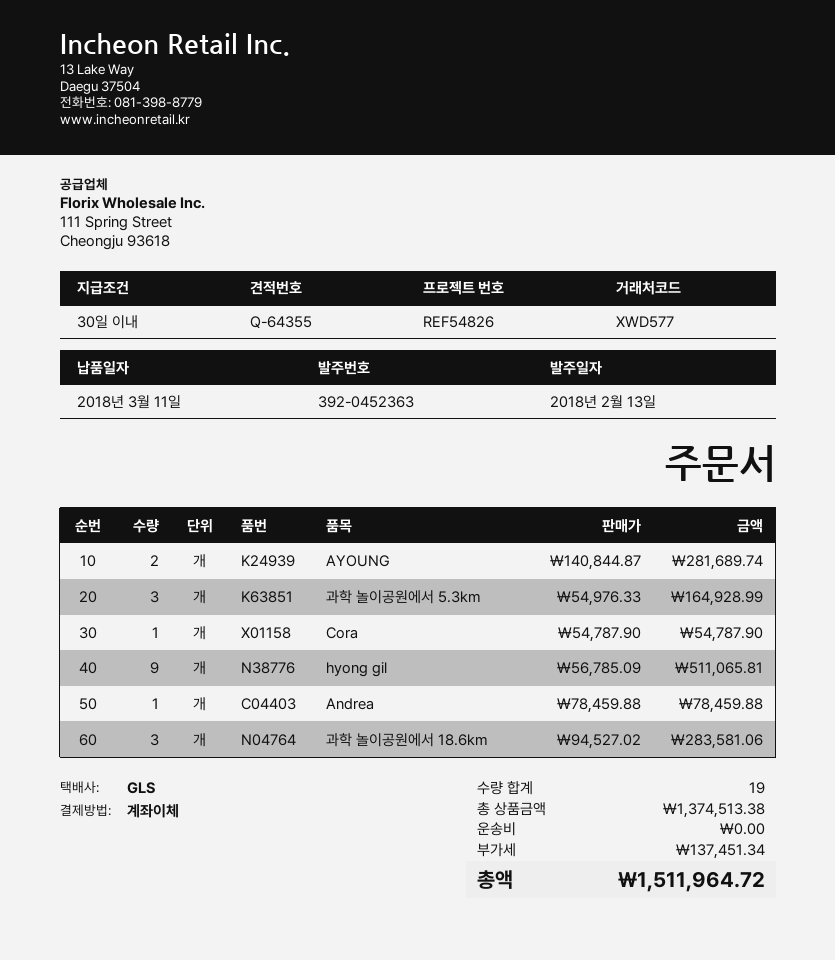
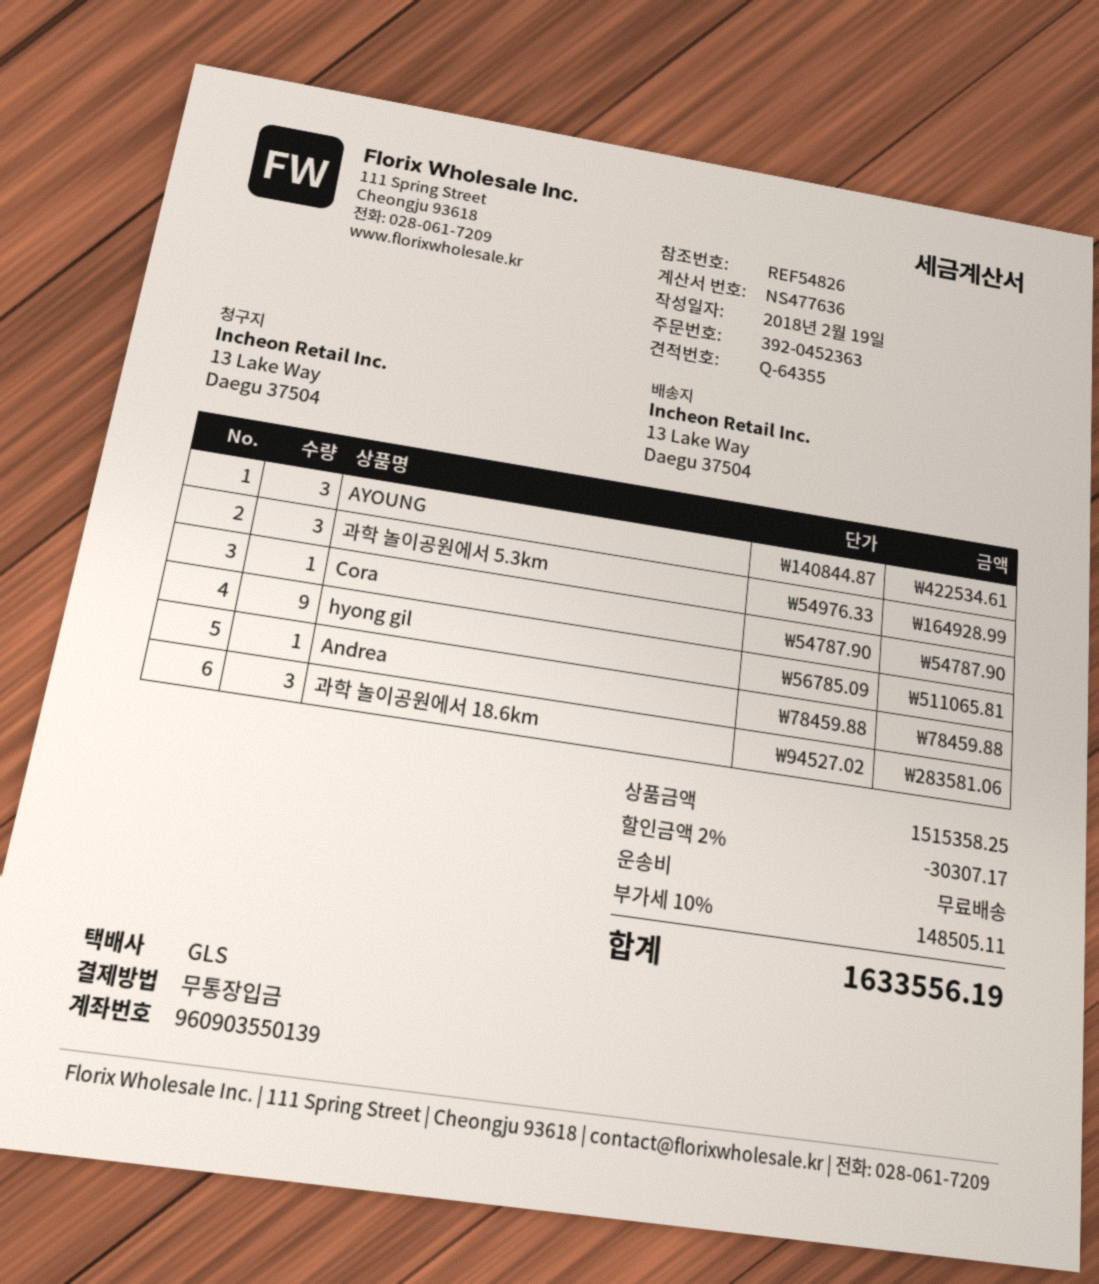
AYOUNG: 2 x 140844.87 = 281689.74 -> 3 x 140844.87 = 422534.61
subtotal: 1374513.38 -> 1515358.25
discount: none -> 2% = 30307.17
tax: 137451.34 -> 148505.11
total: 1511964.72 -> 1633556.19

